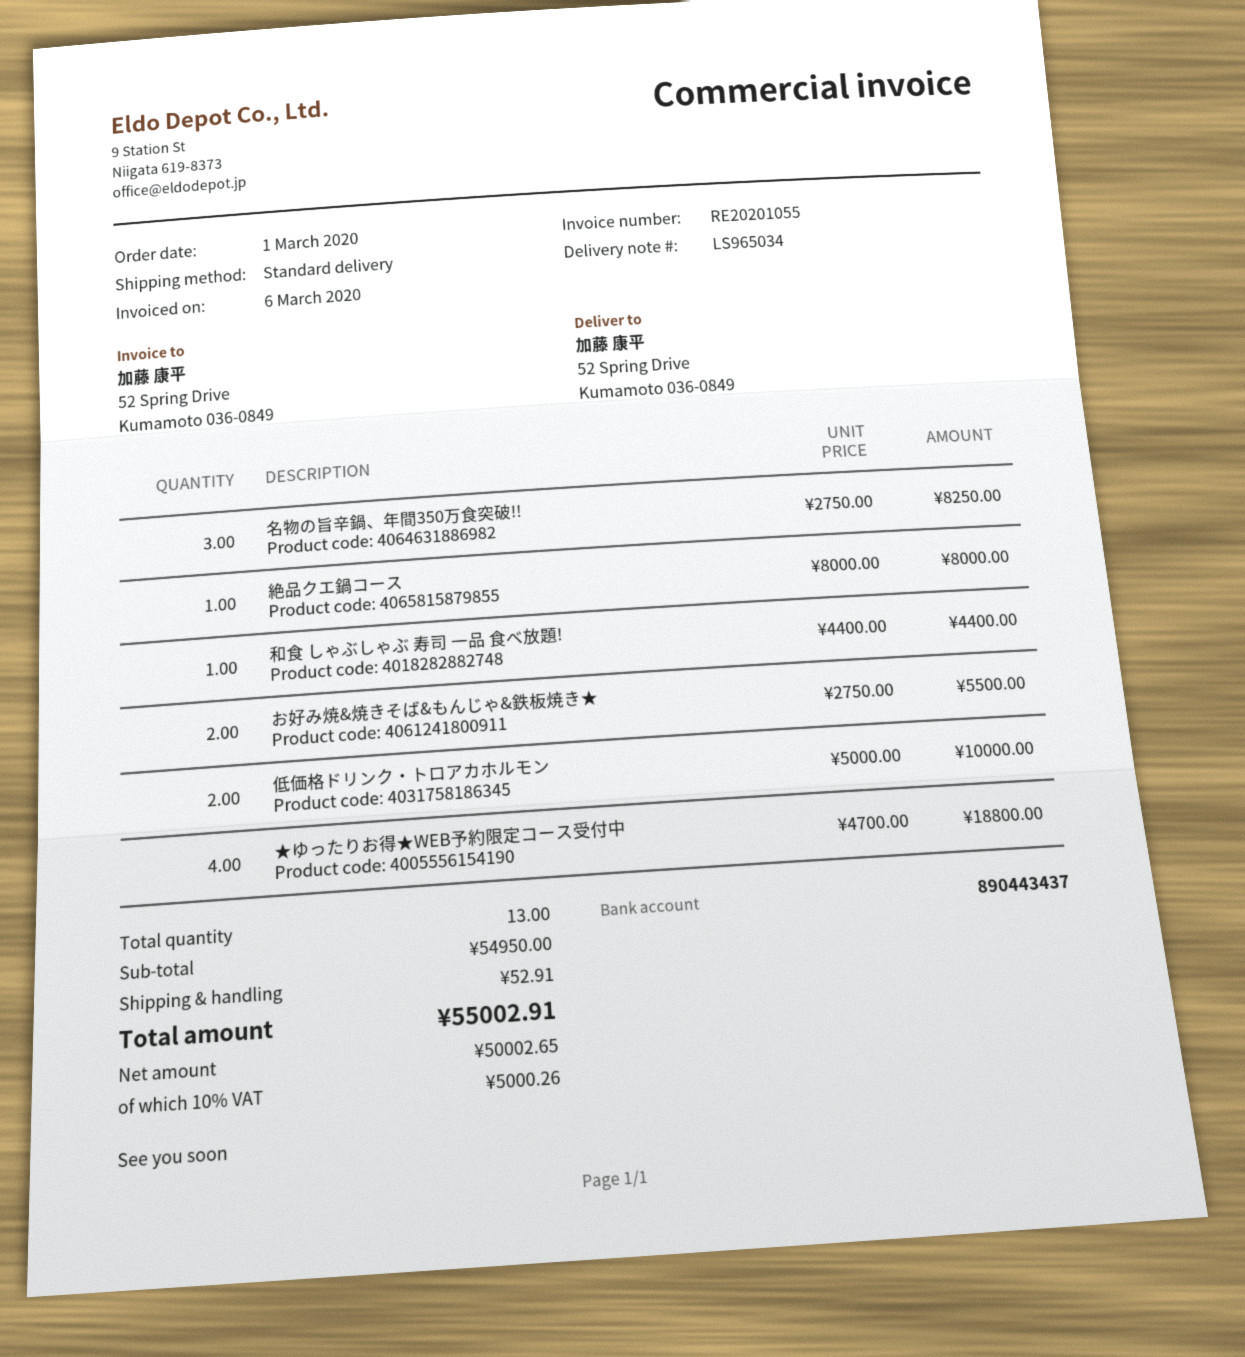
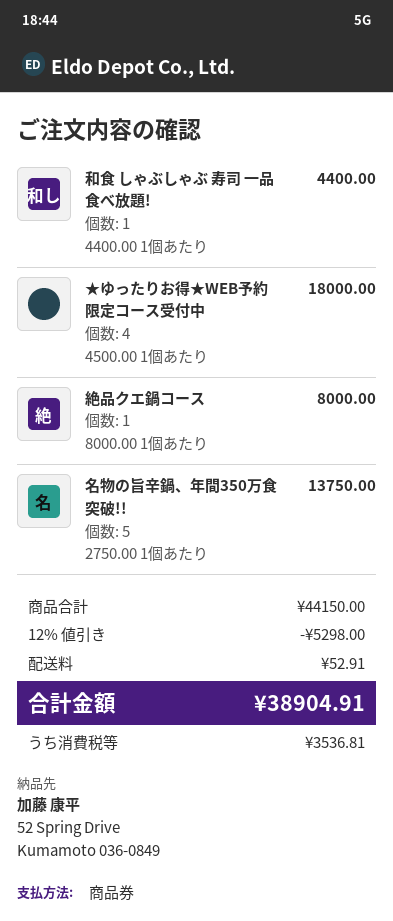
名物の旨辛鍋、年間350万食突破!!: 3 x 2750.00 = 8250.00 -> 5 x 2750.00 = 13750.00
お好み焼&焼きそば&もんじゃ&鉄板焼き★: 2 x 2750.00 = 5500.00 -> none
低価格ドリンク・トロアカホルモン: 2 x 5000.00 = 10000.00 -> none
★ゆったりお得★WEB予約限定コース受付中: 4 x 4700.00 = 18800.00 -> 4 x 4500.00 = 18000.00
subtotal: 54950.00 -> 44150.00
discount: none -> 12% = 5298.00
tax: 5000.26 -> 3536.81
total: 55002.91 -> 38904.91

